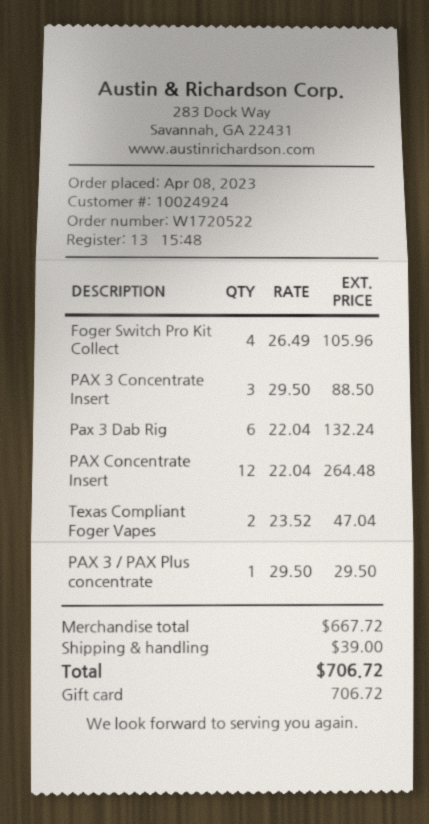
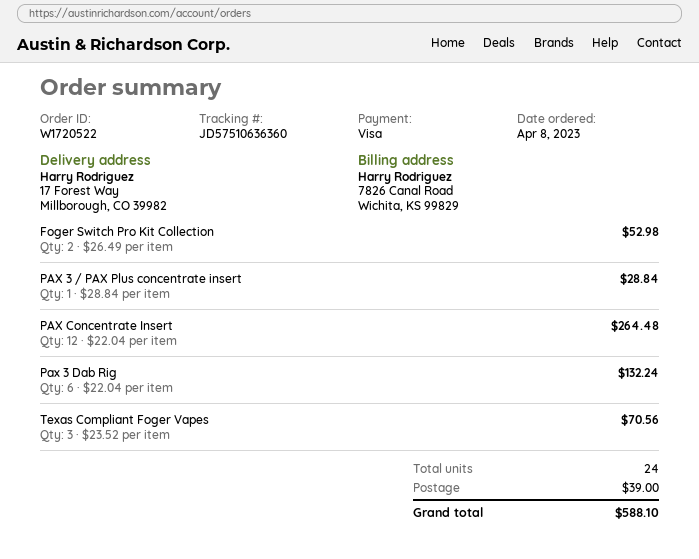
payment method: gift card -> Visa
Foger Switch Pro Kit Collect: 4 x 26.49 = 105.96 -> 2 x 26.49 = 52.98
PAX 3 Concentrate Insert: 3 x 29.50 = 88.50 -> none
Texas Compliant Foger Vapes: 2 x 23.52 = 47.04 -> 3 x 23.52 = 70.56
PAX 3 / PAX Plus concentrate: 1 x 29.50 = 29.50 -> 1 x 28.84 = 28.84
total: 706.72 -> 588.10

